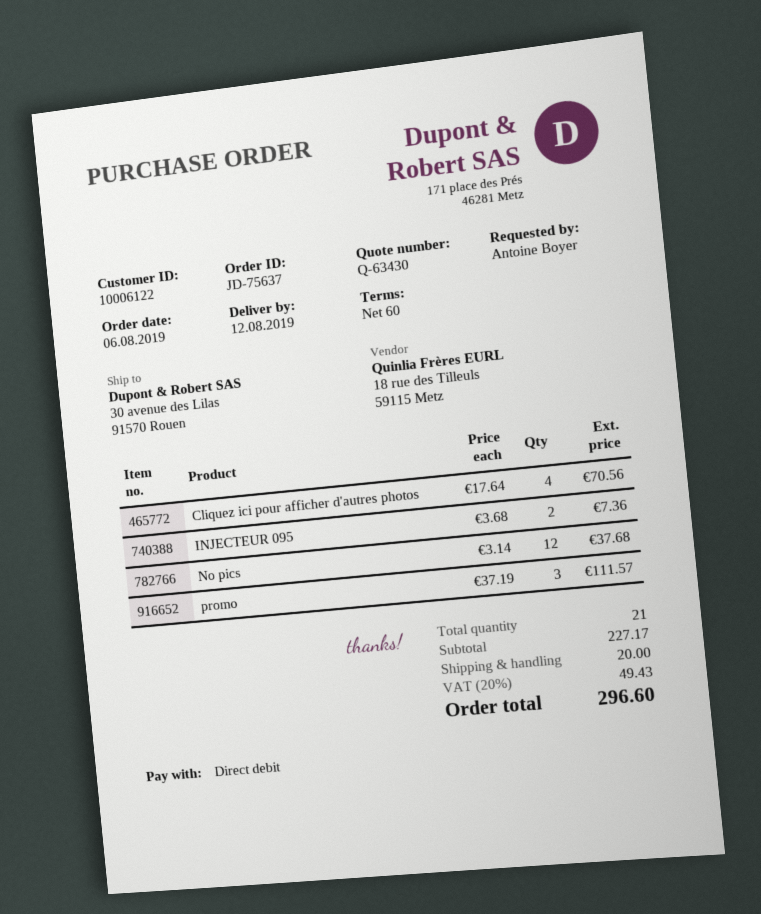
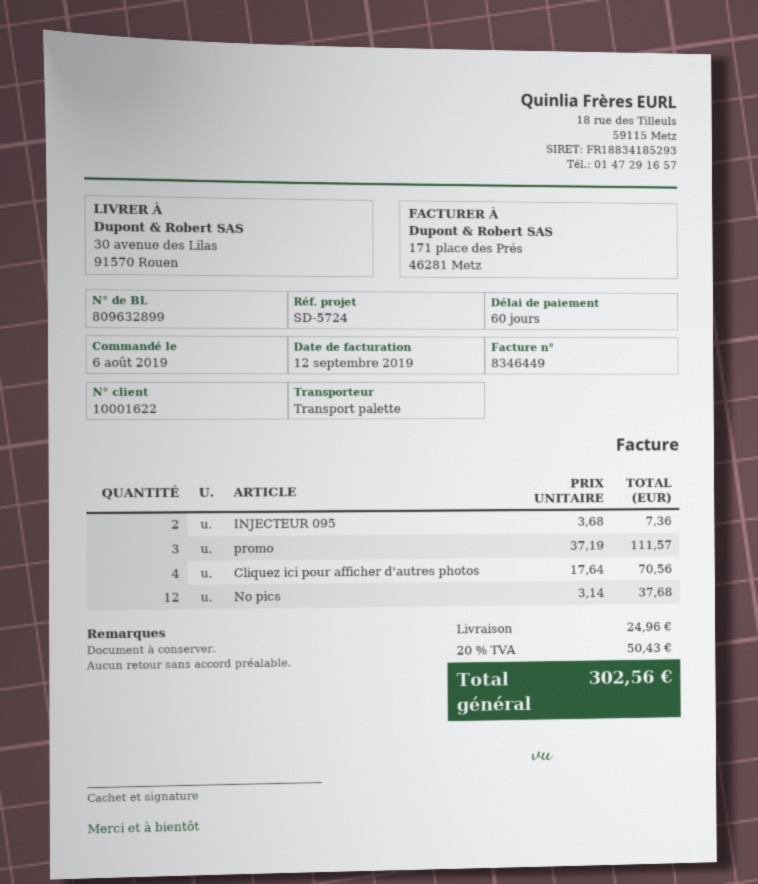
customer number: 10006122 -> 10001622
shipping: 20.00 -> 24.96
tax: 20% = 49.43 -> 20% = 50.43
total: 296.60 -> 302.56

